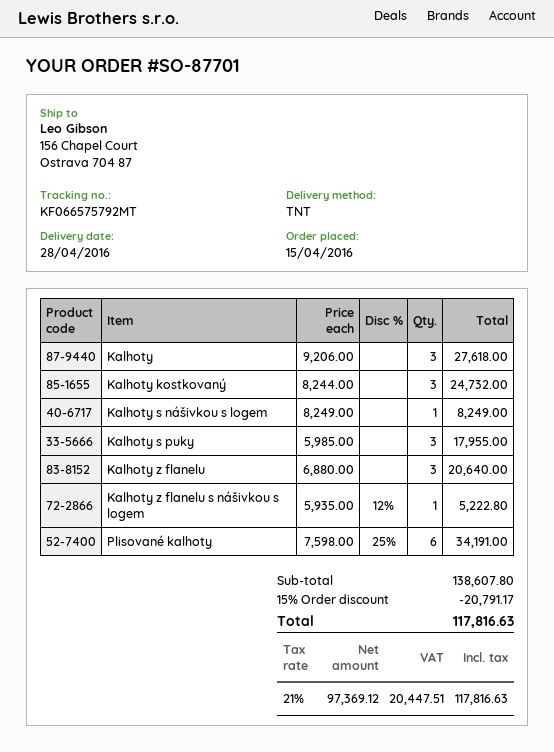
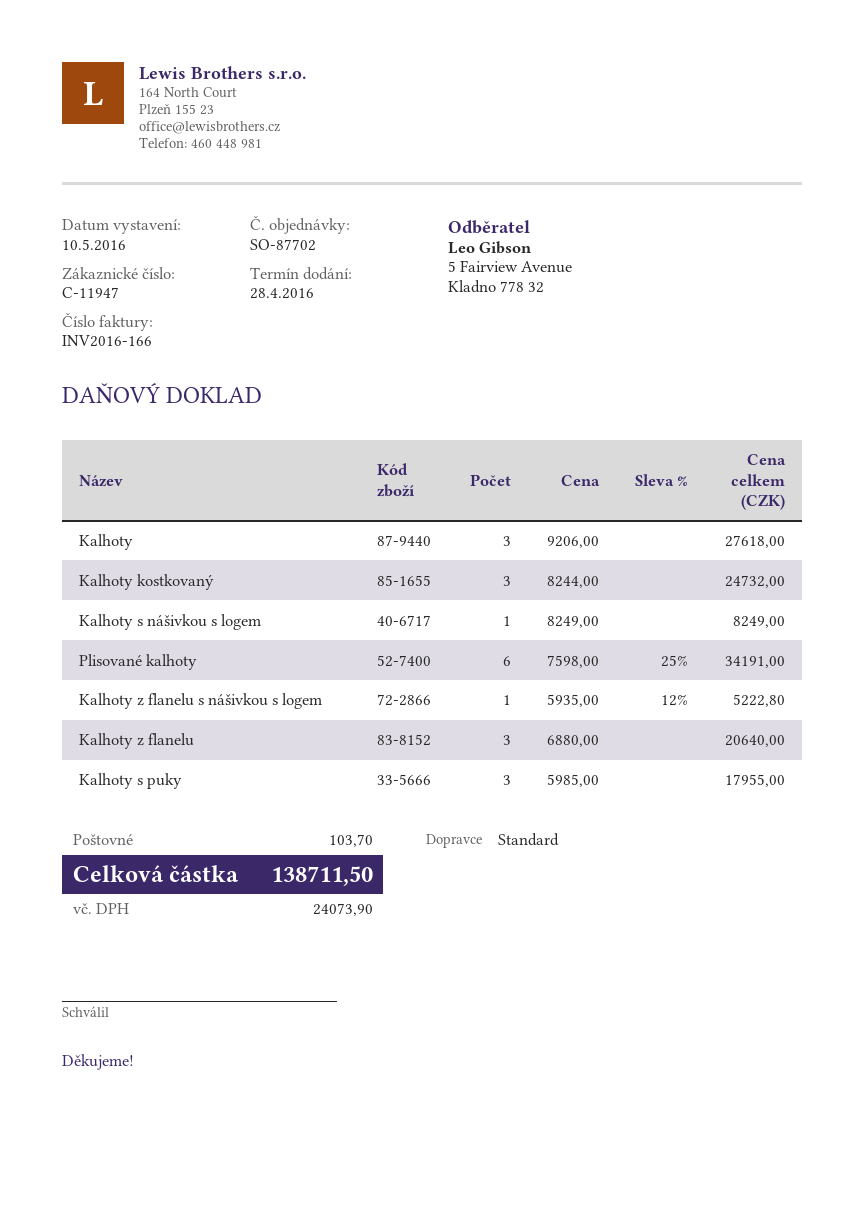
order number: SO-87701 -> SO-87702
shipping method: TNT -> standard
discount: 15% = 20791.17 -> none
shipping: none -> 103.70
tax: 20447.51 -> 24073.90
total: 117816.63 -> 138711.50

